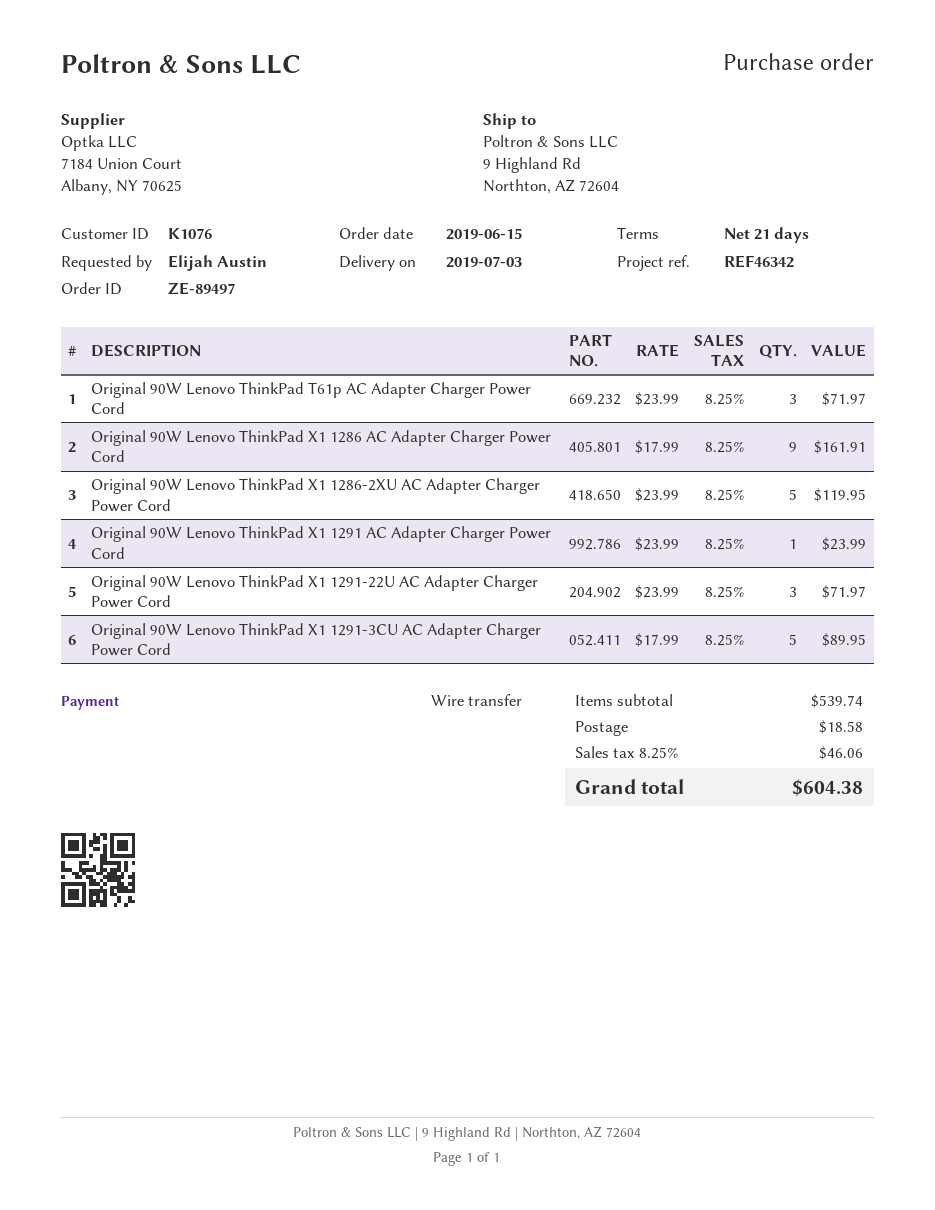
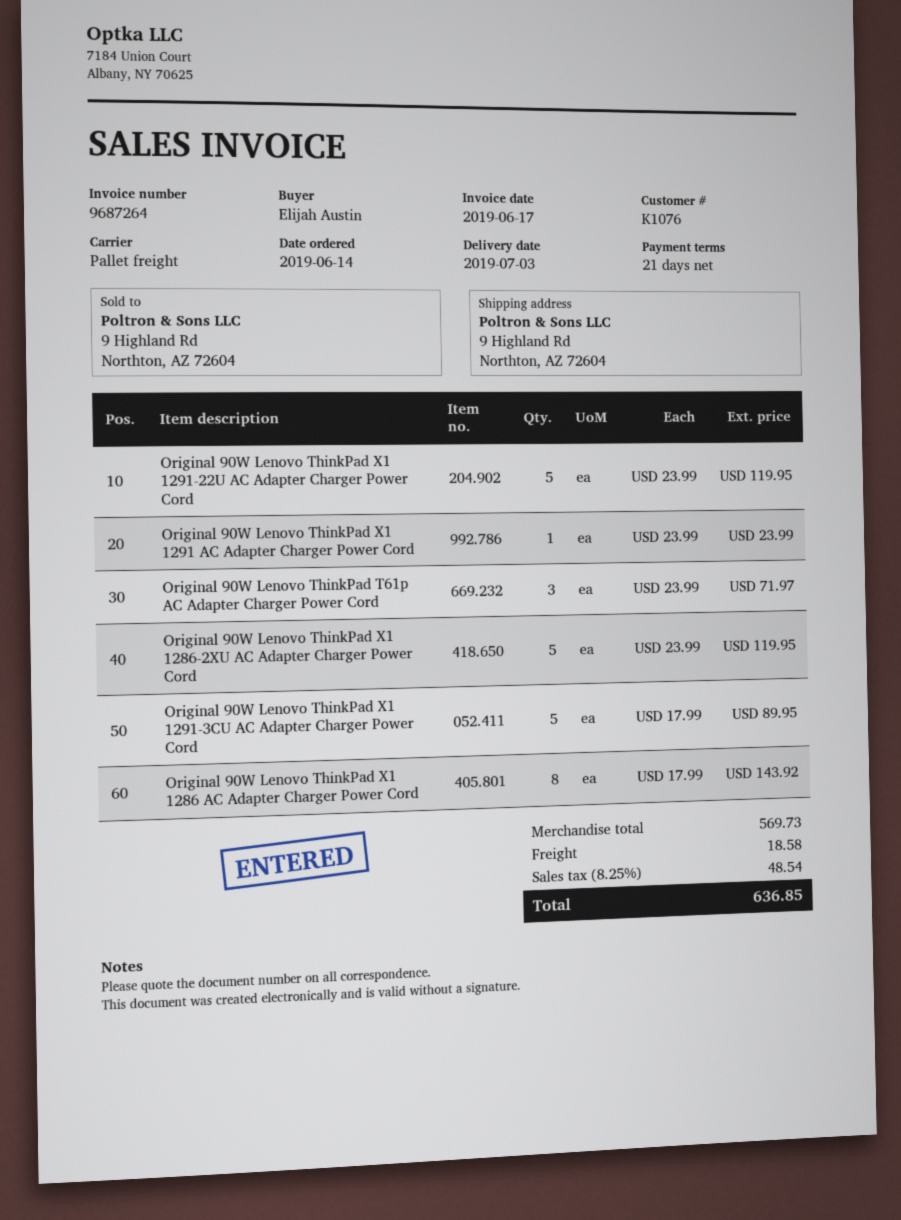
order date: 2019-06-15 -> 2019-06-14
Original 90W Lenovo ThinkPad X1 1286 AC Adapter Charger Power Cord: 9 x 17.99 = 161.91 -> 8 x 17.99 = 143.92
Original 90W Lenovo ThinkPad X1 1291-22U AC Adapter Charger Power Cord: 3 x 23.99 = 71.97 -> 5 x 23.99 = 119.95
subtotal: 539.74 -> 569.73
tax: 8.25% = 46.06 -> 8.25% = 48.54
total: 604.38 -> 636.85

